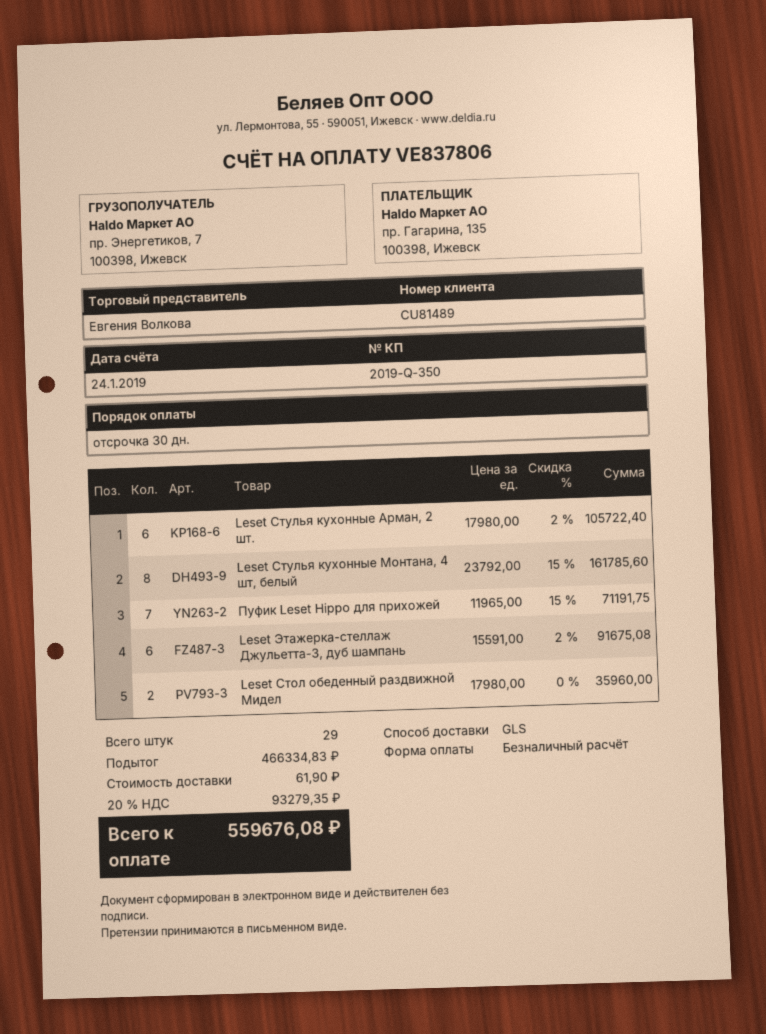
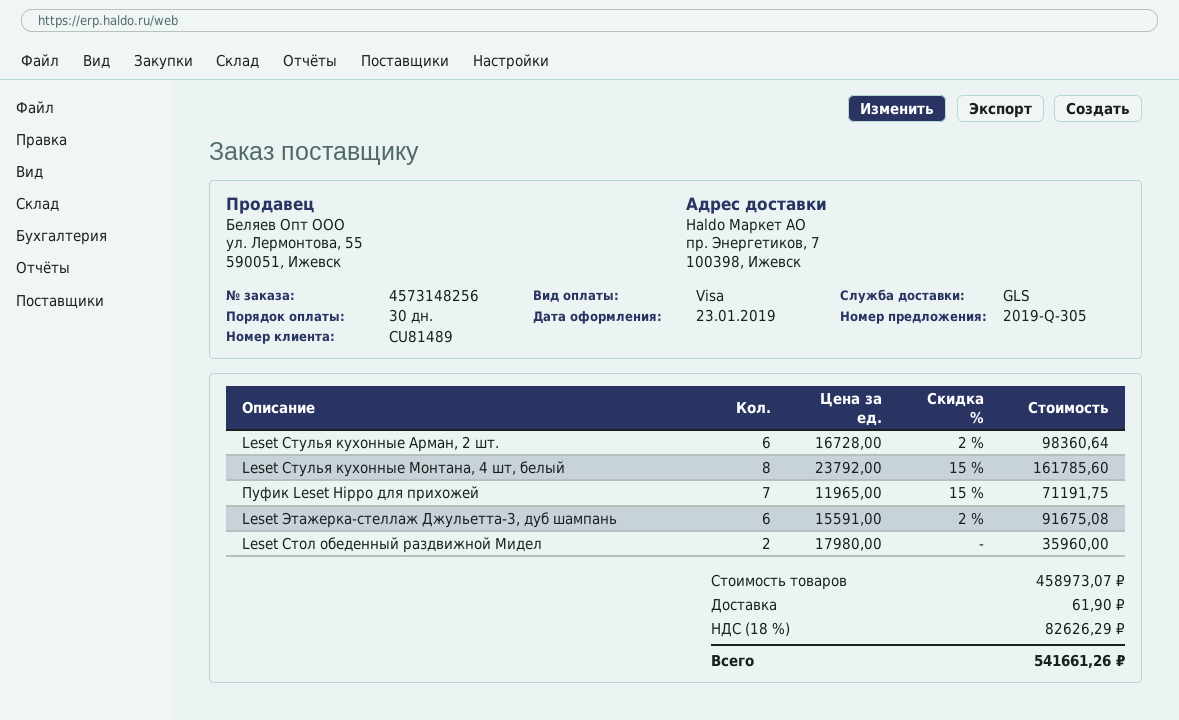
quote number: 2019-Q-350 -> 2019-Q-305
payment method: bank transfer -> Visa
Leset Стулья кухонные Арман, 2 шт.: 6 x 17980.00 - 2% = 105722.40 -> 6 x 16728.00 - 2% = 98360.64
subtotal: 466334.83 -> 458973.07
tax: 20% = 93279.35 -> 18% = 82626.29
total: 559676.08 -> 541661.26

